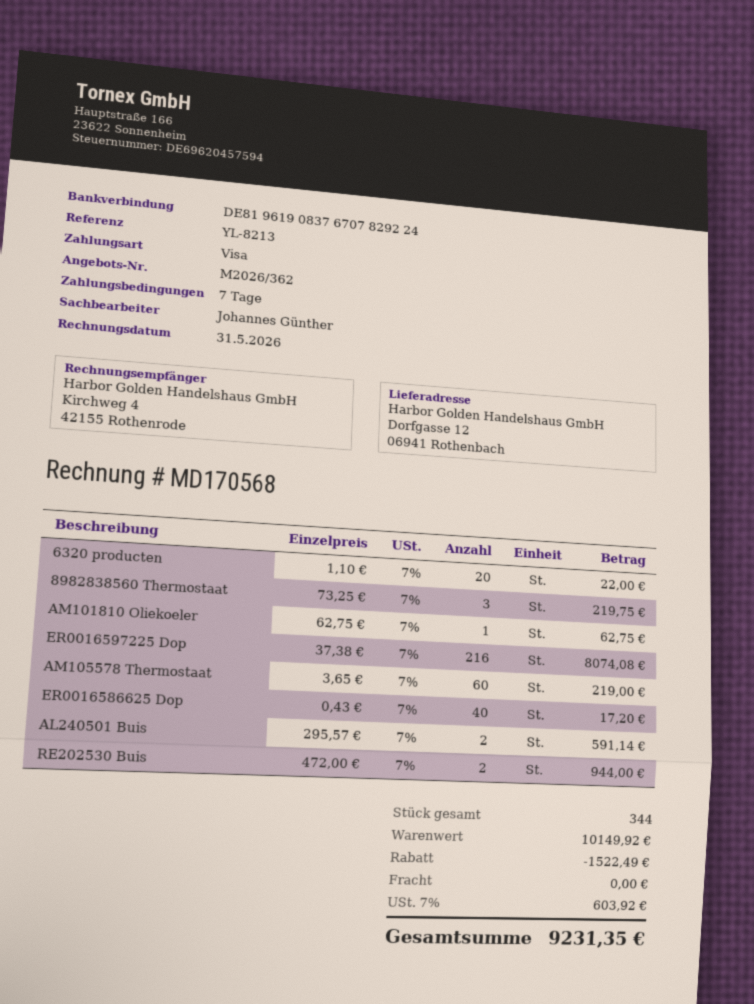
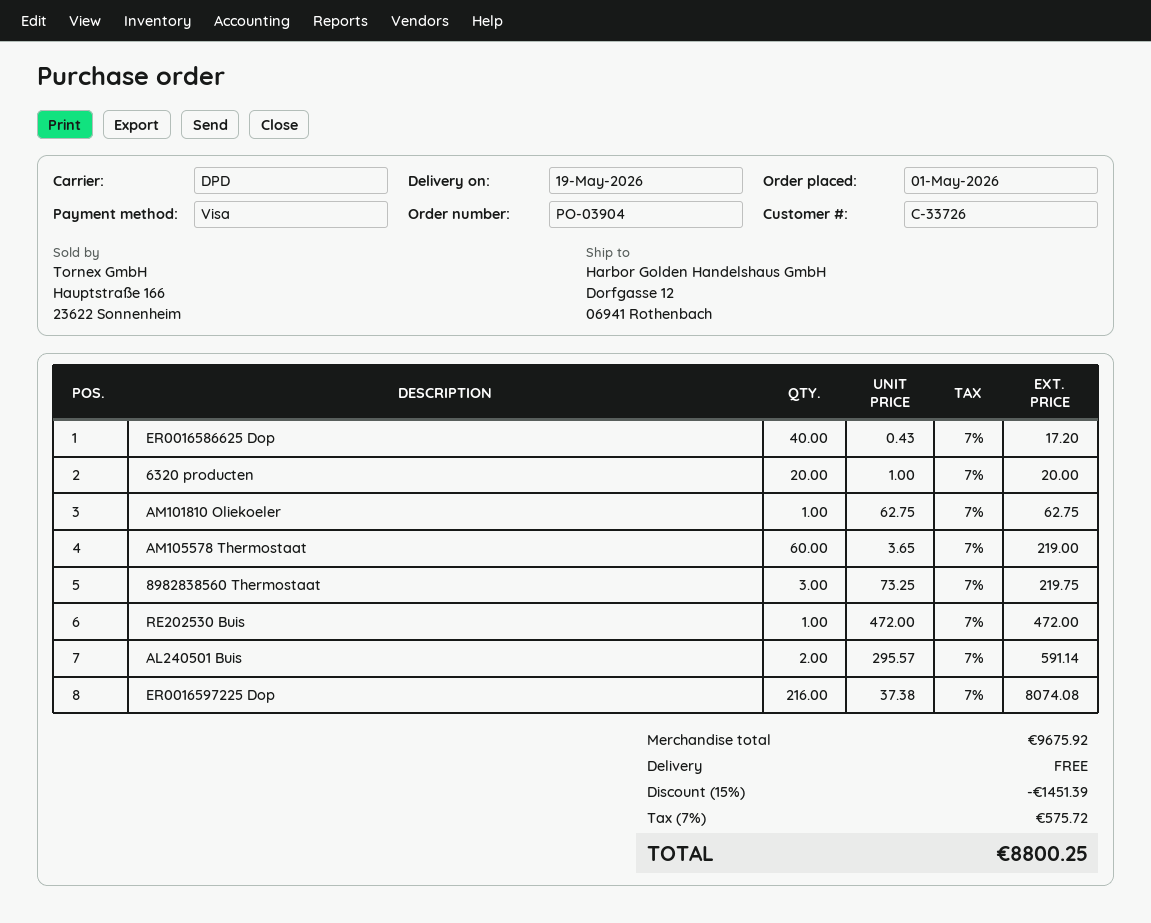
6320 producten: 20 x 1.10 = 22.00 -> 20 x 1.00 = 20.00
RE202530 Buis: 2 x 472.00 = 944.00 -> 1 x 472.00 = 472.00
subtotal: 10149.92 -> 9675.92
discount: 1522.49 -> 1451.39
tax: 7% = 603.92 -> 7% = 575.72
total: 9231.35 -> 8800.25

